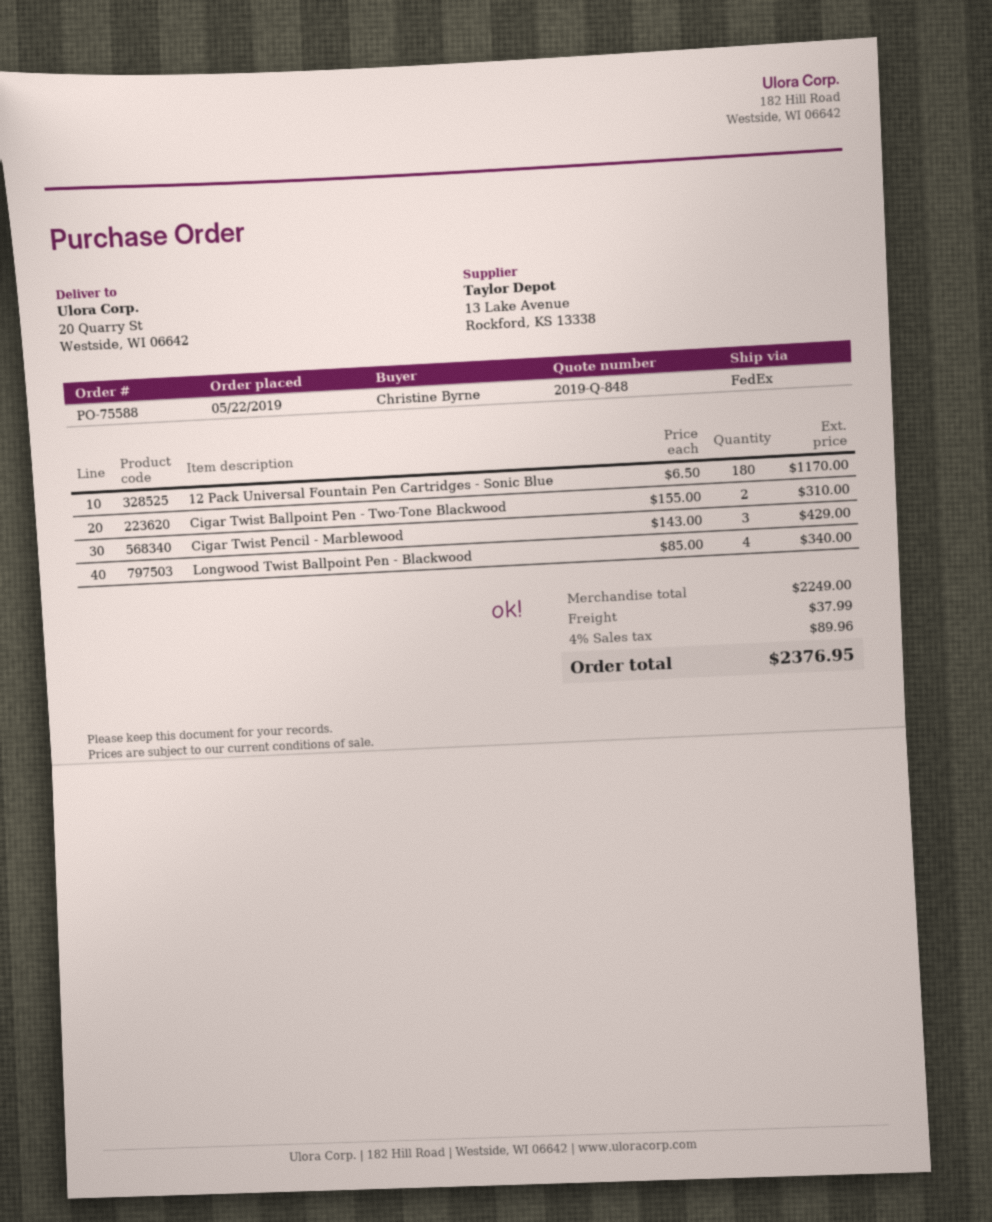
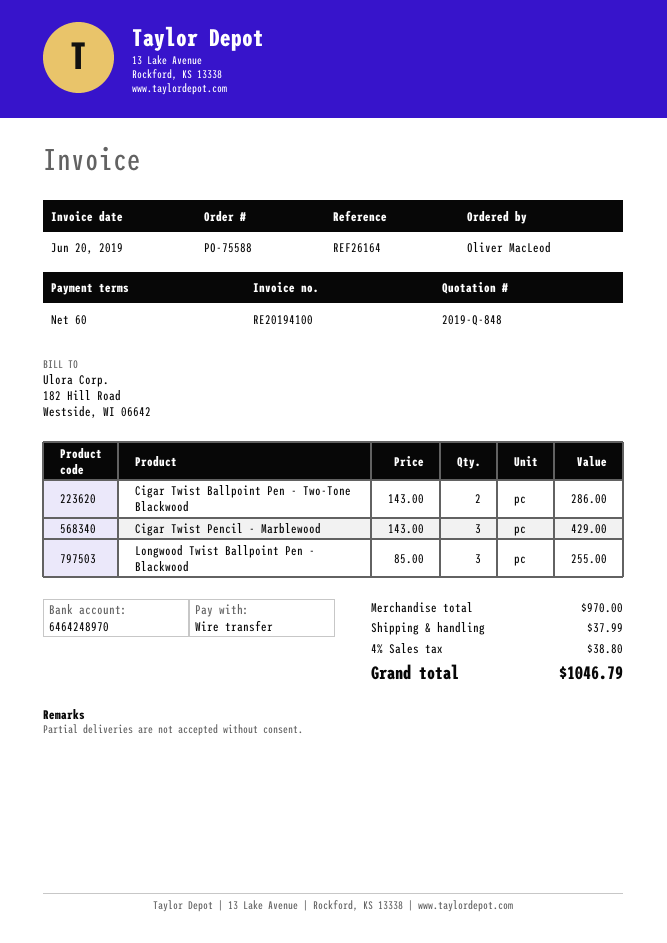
ordered by: Christine Byrne -> Oliver MacLeod
12 Pack Universal Fountain Pen Cartridges - Sonic Blue: 180 x 6.50 = 1170.00 -> none
Cigar Twist Ballpoint Pen - Two-Tone Blackwood: 2 x 155.00 = 310.00 -> 2 x 143.00 = 286.00
Longwood Twist Ballpoint Pen - Blackwood: 4 x 85.00 = 340.00 -> 3 x 85.00 = 255.00
subtotal: 2249.00 -> 970.00
tax: 4% = 89.96 -> 4% = 38.80
total: 2376.95 -> 1046.79

